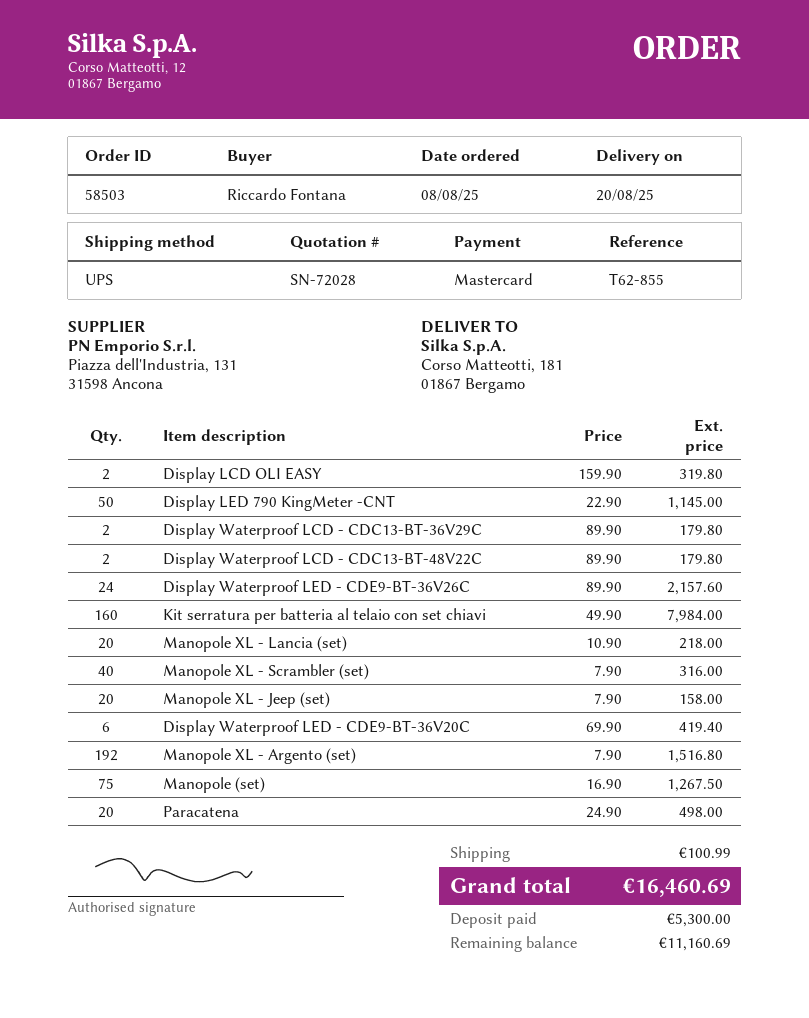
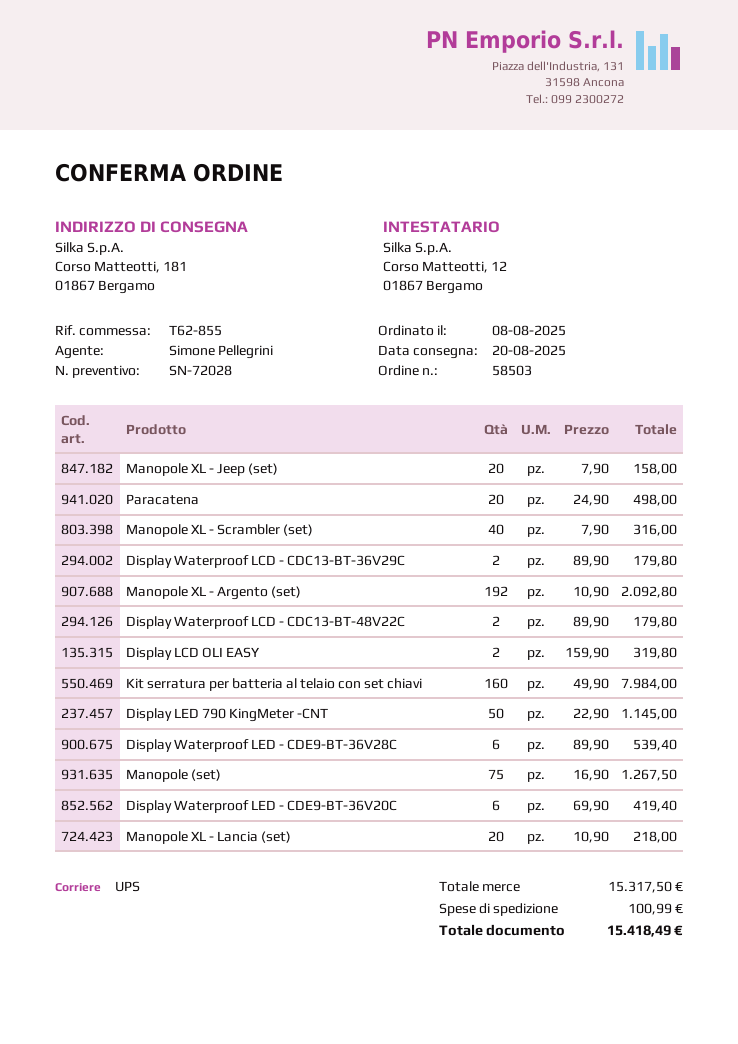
Display Waterproof LED - CDE9-BT-36V26C: 24 x 89.90 = 2157.60 -> none
Manopole XL - Argento (set): 192 x 7.90 = 1516.80 -> 192 x 10.90 = 2092.80
Display Waterproof LED - CDE9-BT-36V28C: none -> 6 x 89.90 = 539.40
total: 16460.69 -> 15418.49

